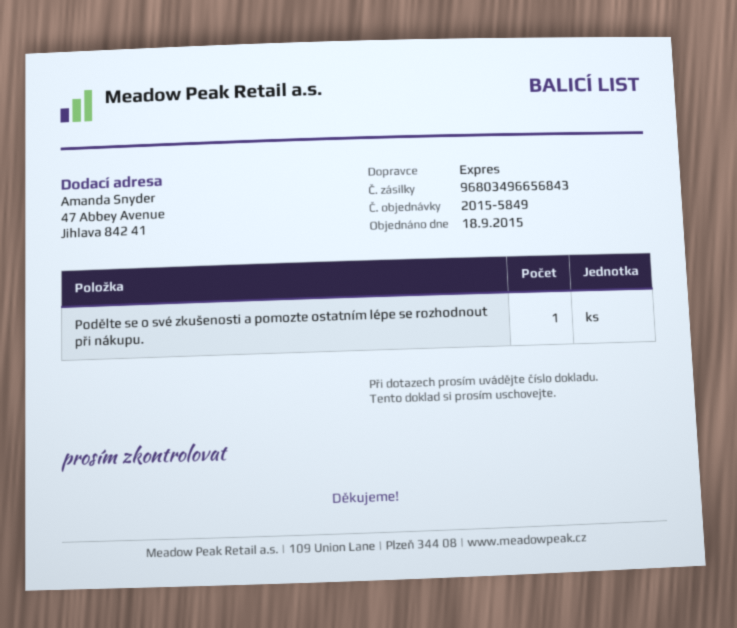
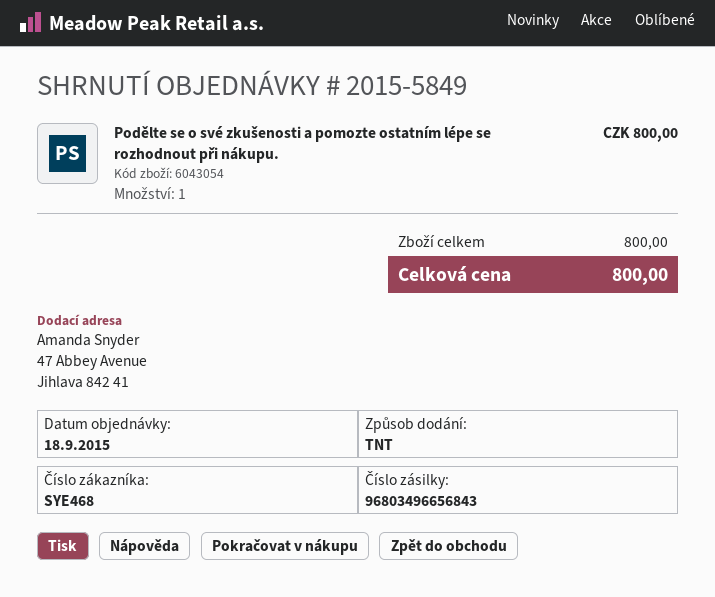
shipping method: express -> TNT

